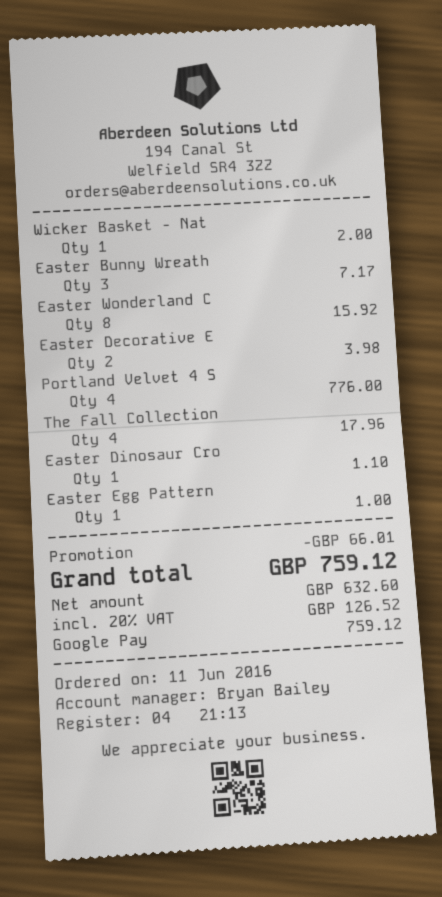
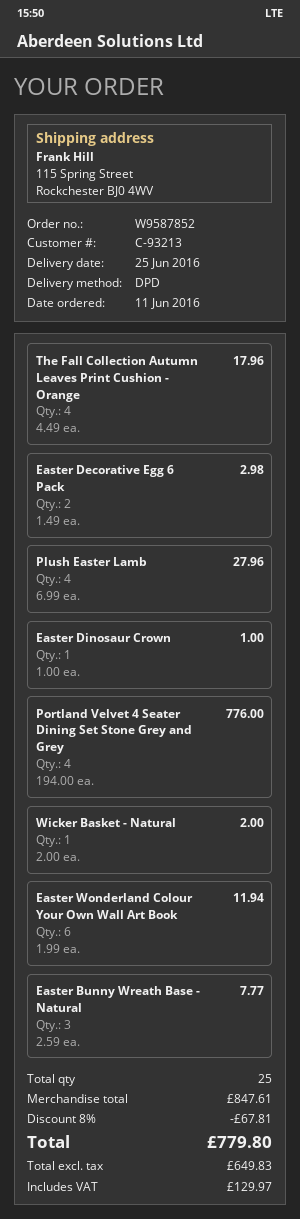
Easter Bunny Wreath: 3 for 7.17 -> 3 for 7.77
Easter Wonderland C: 8 for 15.92 -> 6 for 11.94
Easter Decorative E: 2 for 3.98 -> 2 for 2.98
Easter Dinosaur Cro: 1 for 1.10 -> 1 for 1.00
Easter Egg Pattern: 1 for 1.00 -> none
Plush Easter Lamb: none -> 4 for 27.96
discount: 66.01 -> 67.81
net: 632.60 -> 649.83
tax: 126.52 -> 129.97
total: 759.12 -> 779.80

